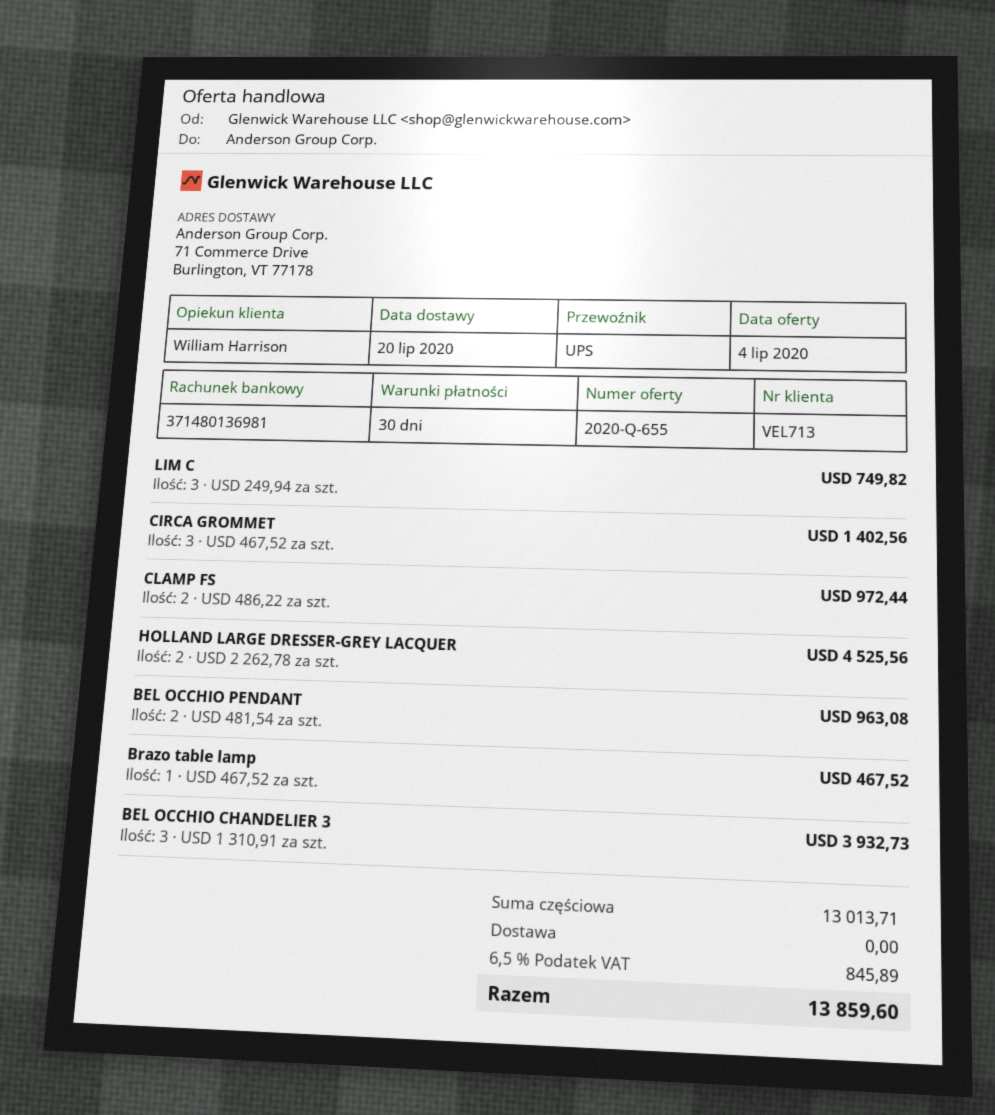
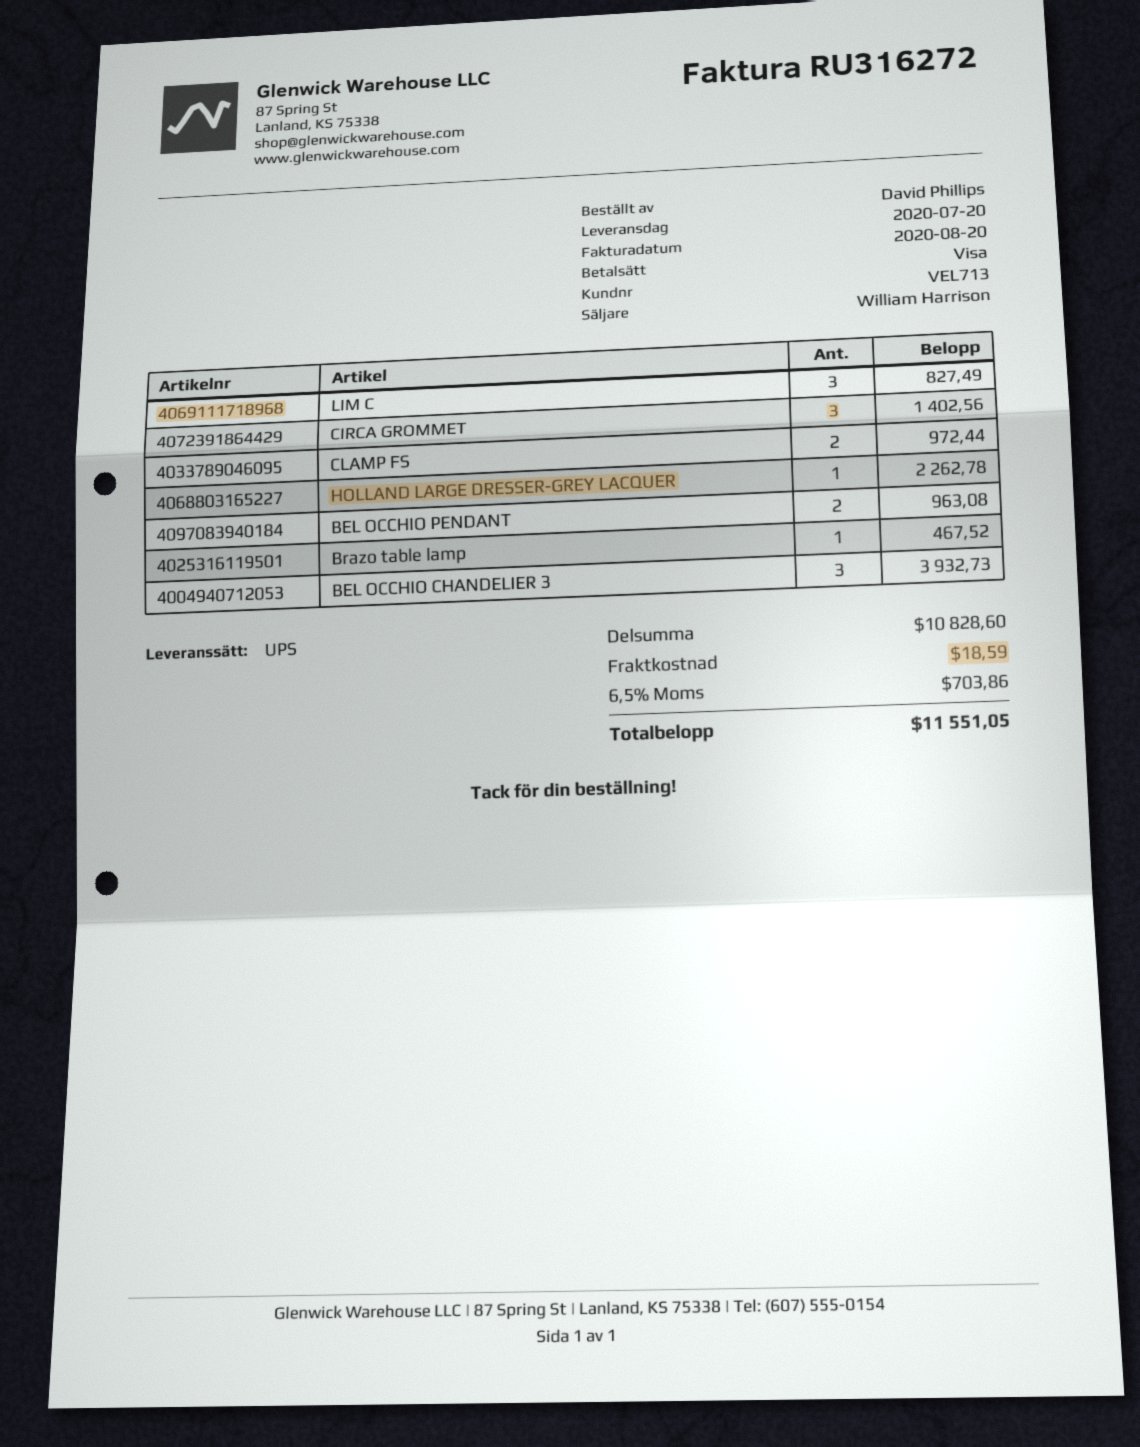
LIM C: 3 for 749.82 -> 3 for 827.49
HOLLAND LARGE DRESSER-GREY LACQUER: 2 for 4525.56 -> 1 for 2262.78
subtotal: 13013.71 -> 10828.60
shipping: 0.00 -> 18.59
tax: 6.5% = 845.89 -> 6.5% = 703.86
total: 13859.60 -> 11551.05

